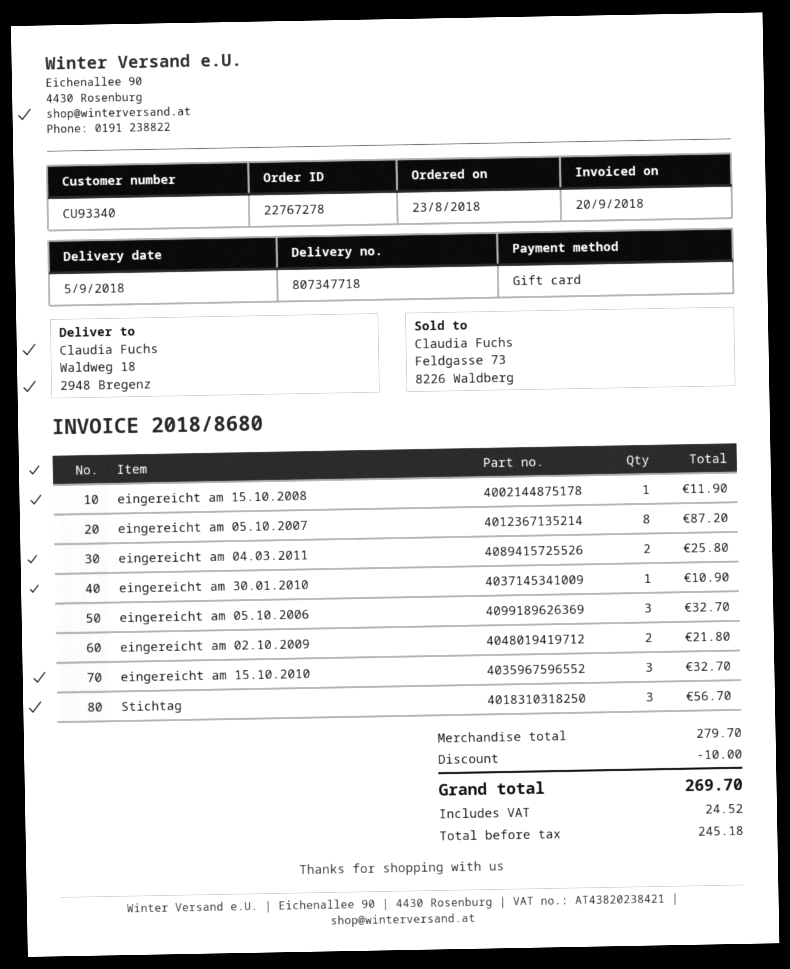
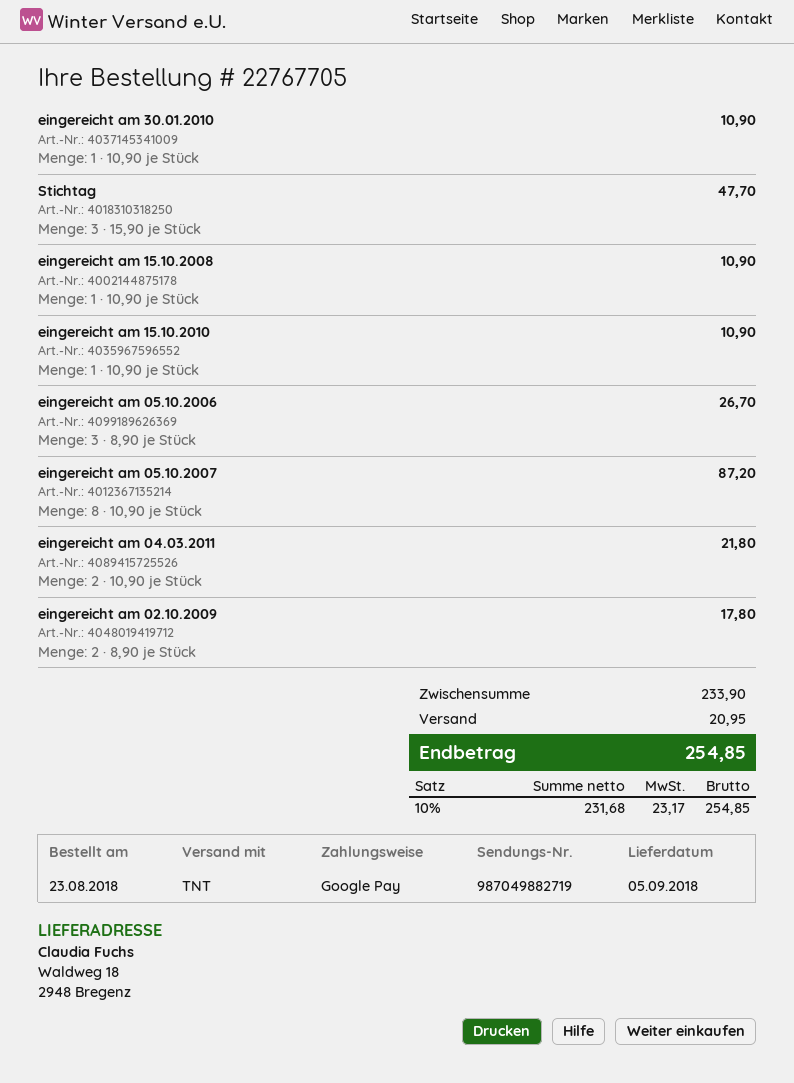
order number: 22767278 -> 22767705
payment method: gift card -> Google Pay
eingereicht am 15.10.2008: 1 for 11.90 -> 1 for 10.90
eingereicht am 04.03.2011: 2 for 25.80 -> 2 for 21.80
eingereicht am 05.10.2006: 3 for 32.70 -> 3 for 26.70
eingereicht am 02.10.2009: 2 for 21.80 -> 2 for 17.80
eingereicht am 15.10.2010: 3 for 32.70 -> 1 for 10.90
Stichtag: 3 for 56.70 -> 3 for 47.70
subtotal: 279.70 -> 233.90
discount: 10.00 -> none
shipping: none -> 20.95
net: 245.18 -> 231.68
tax: 24.52 -> 23.17
total: 269.70 -> 254.85

